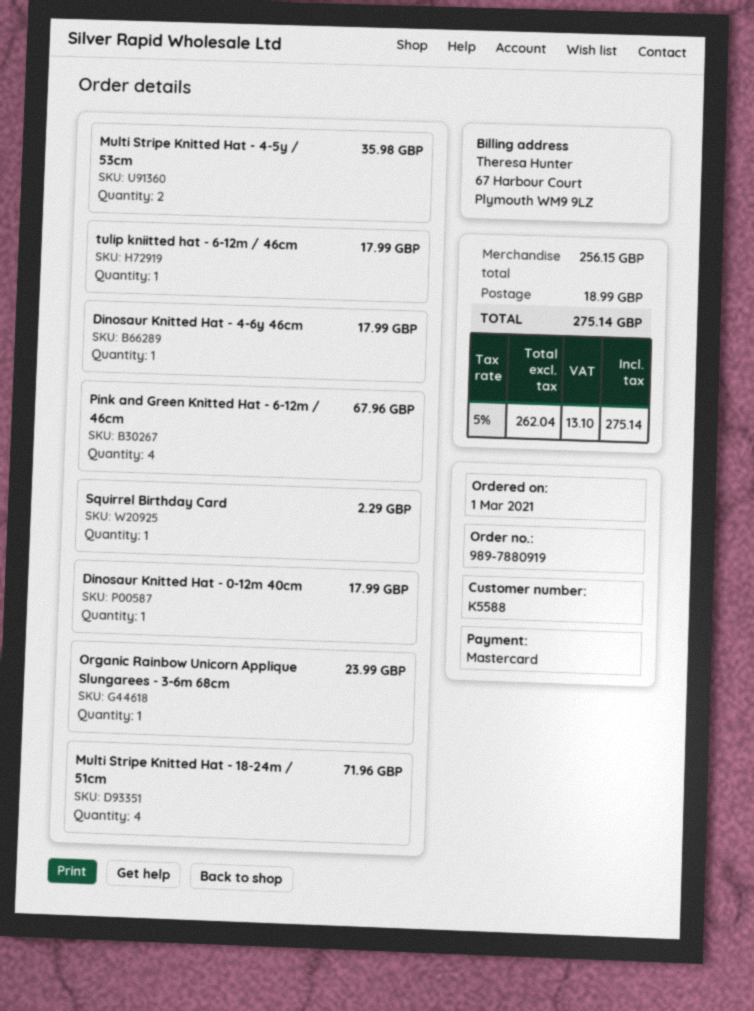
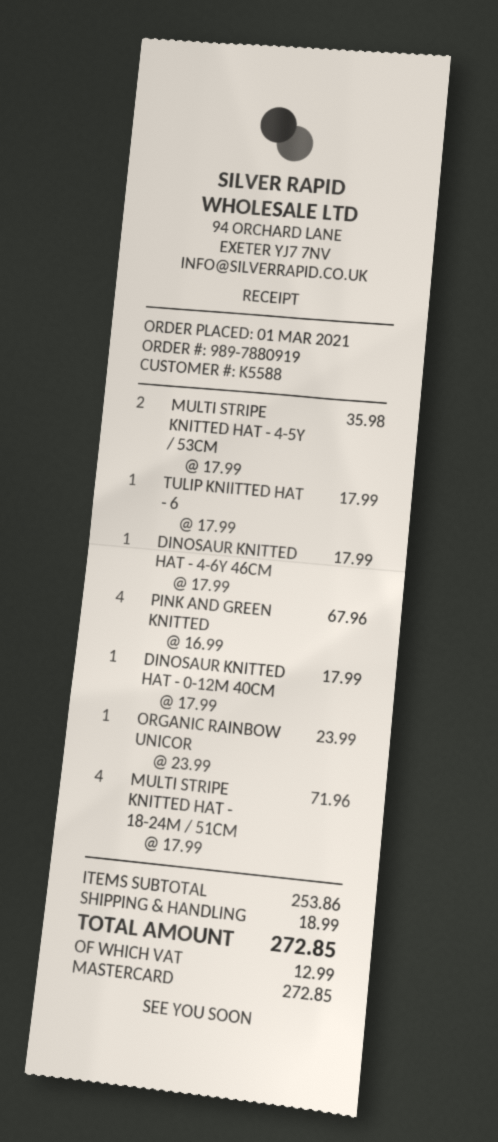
Squirrel Birthday Card: 1 for 2.29 -> none
subtotal: 256.15 -> 253.86
tax: 13.10 -> 12.99
total: 275.14 -> 272.85

